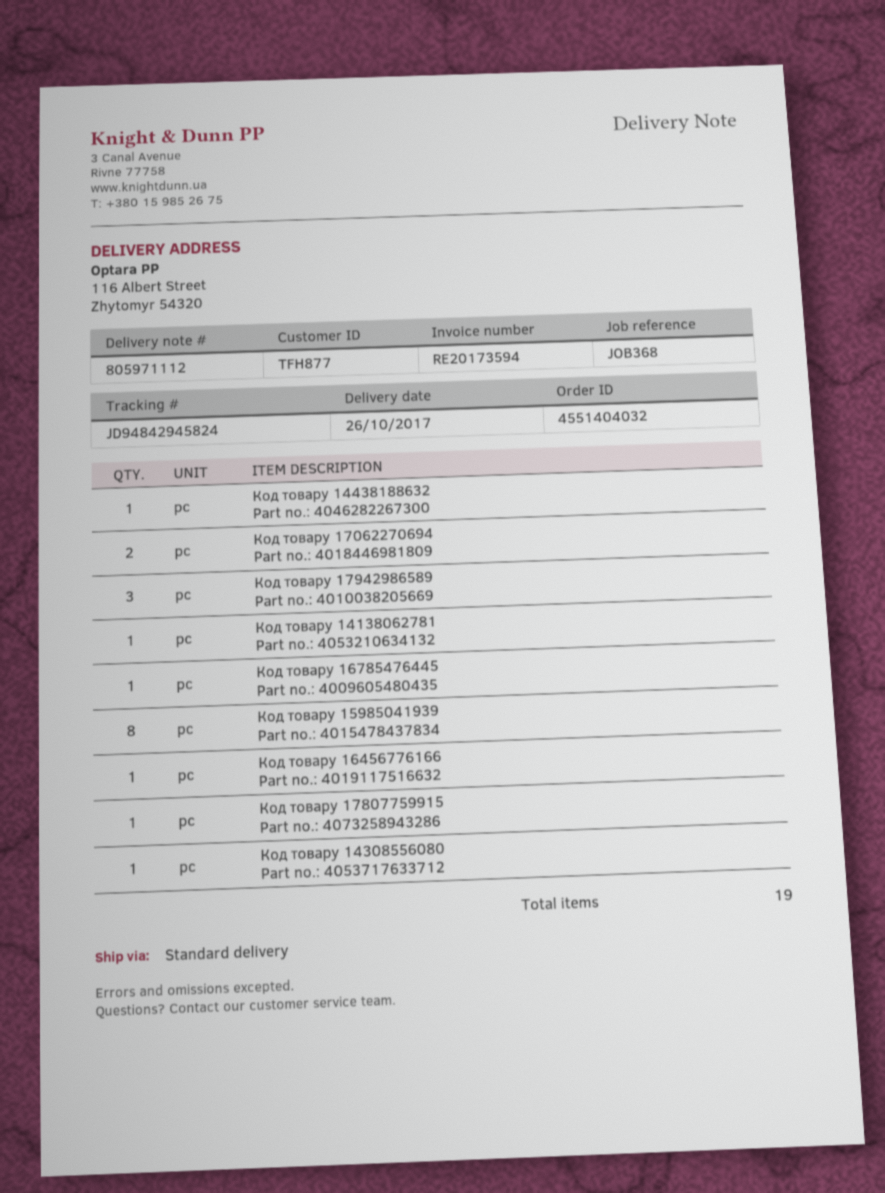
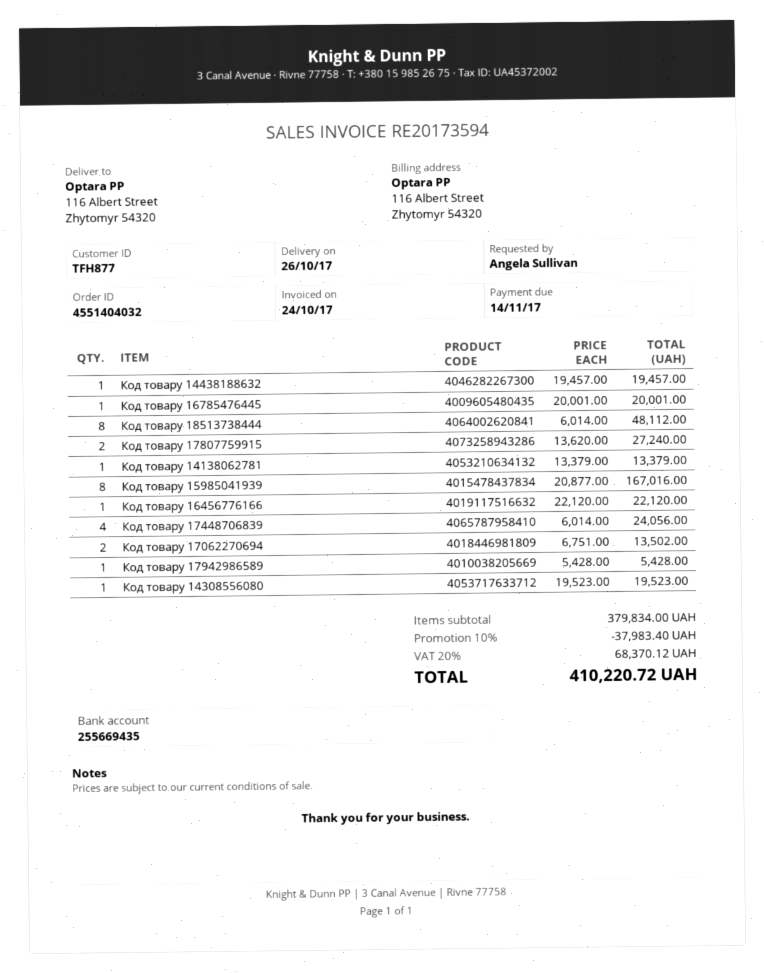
Код товару 17942986589: 3 -> 1
Код товару 17807759915: 1 -> 2
Код товару 18513738444: none -> 8
Код товару 17448706839: none -> 4

